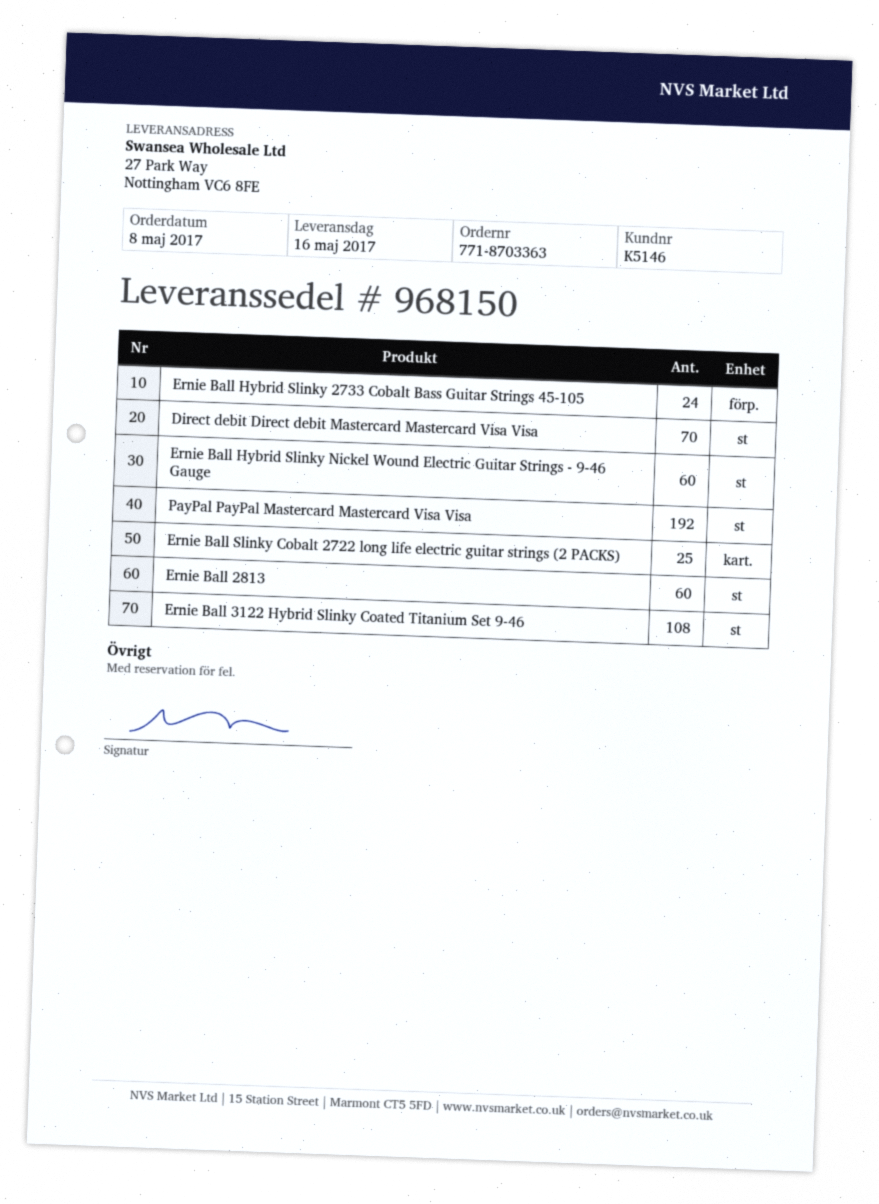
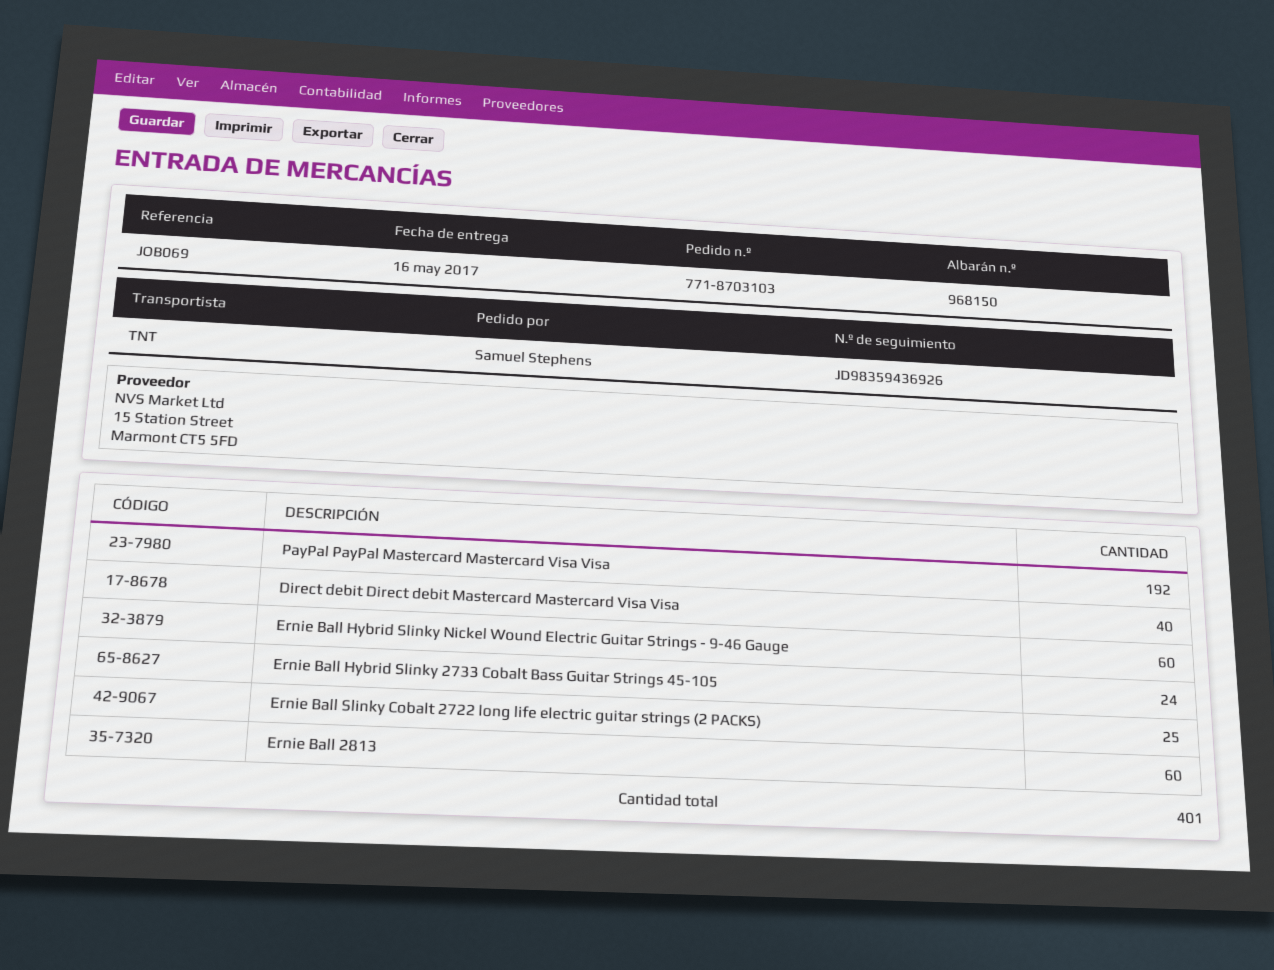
order number: 771-8703363 -> 771-8703103
Direct debit Direct debit Mastercard Mastercard Visa Visa: 70 -> 40
Ernie Ball 3122 Hybrid Slinky Coated Titanium Set 9-46: 108 -> none

